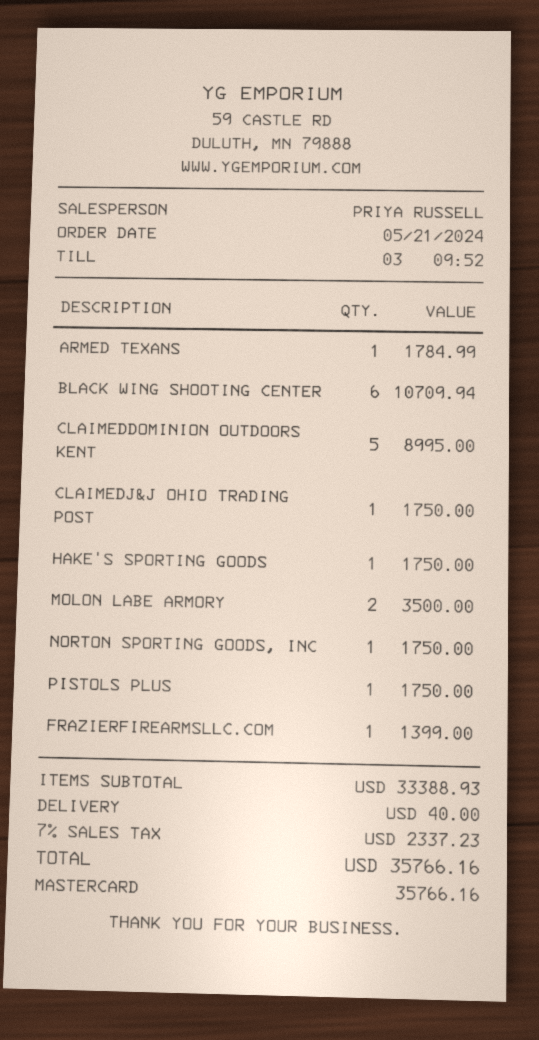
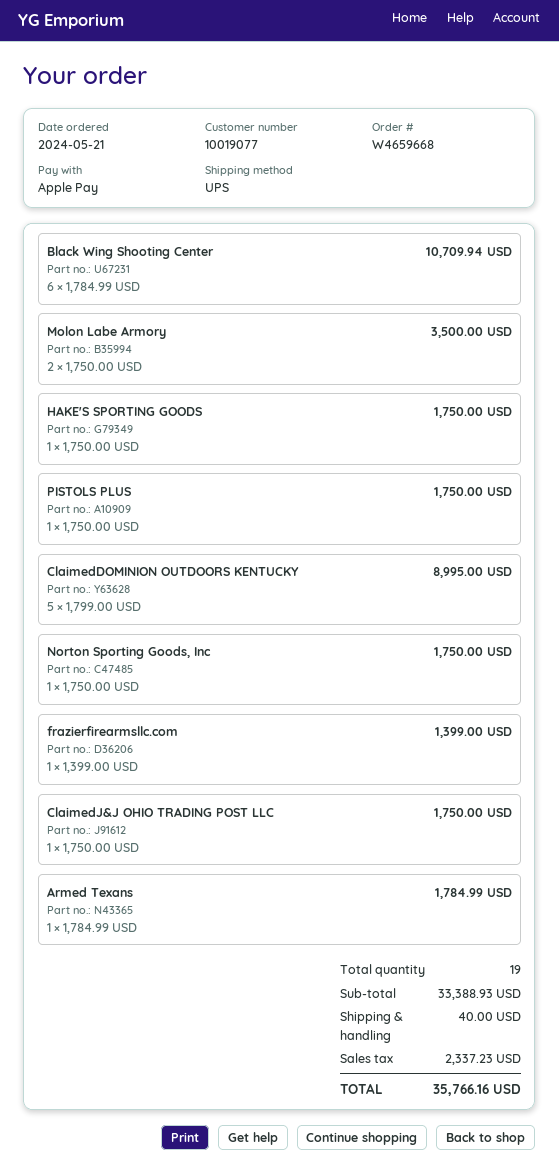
payment method: Mastercard -> Apple Pay

